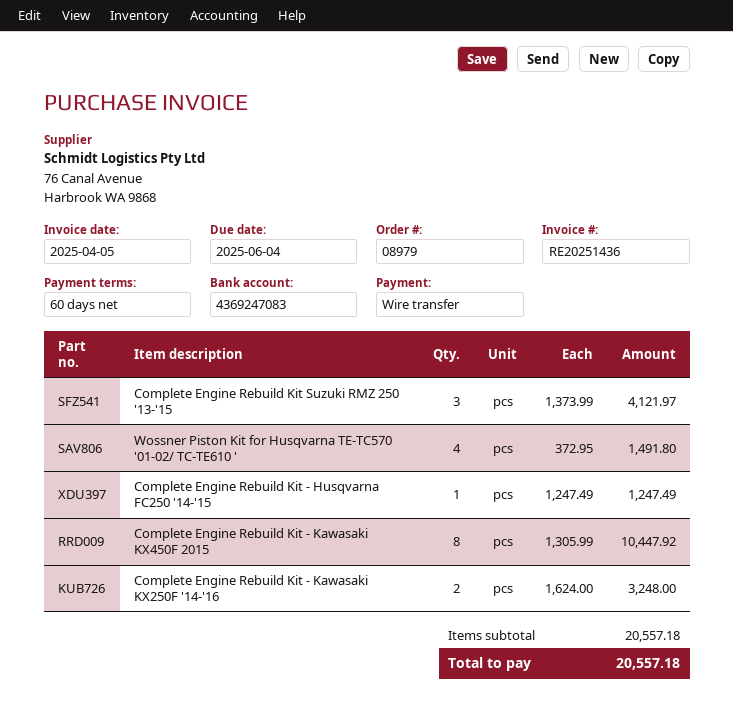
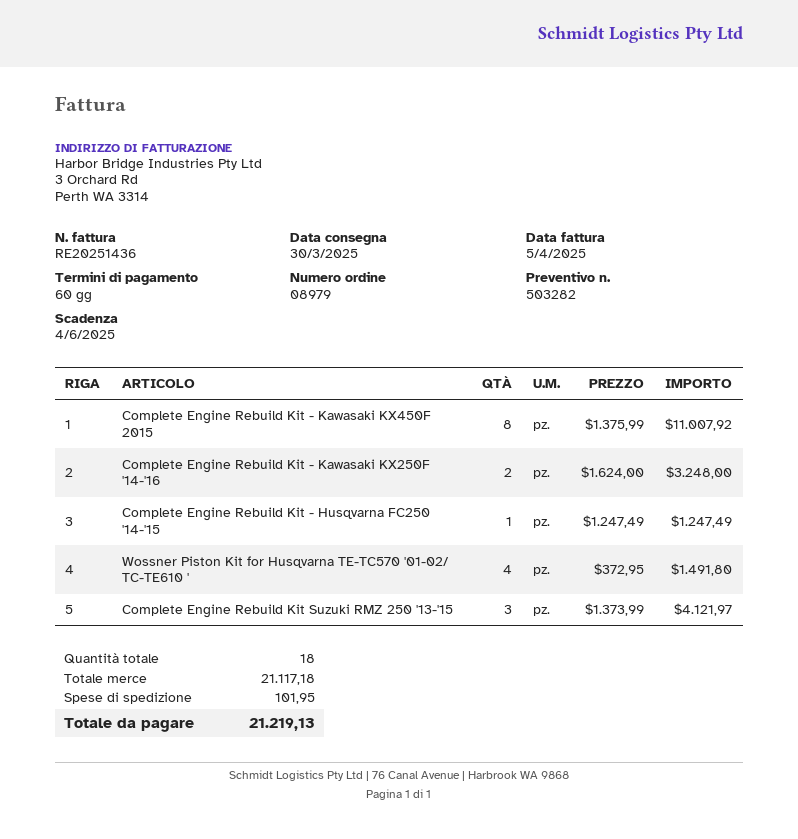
Complete Engine Rebuild Kit - Kawasaki KX450F 2015: 8 x 1305.99 = 10447.92 -> 8 x 1375.99 = 11007.92
subtotal: 20557.18 -> 21117.18
shipping: none -> 101.95
total: 20557.18 -> 21219.13

